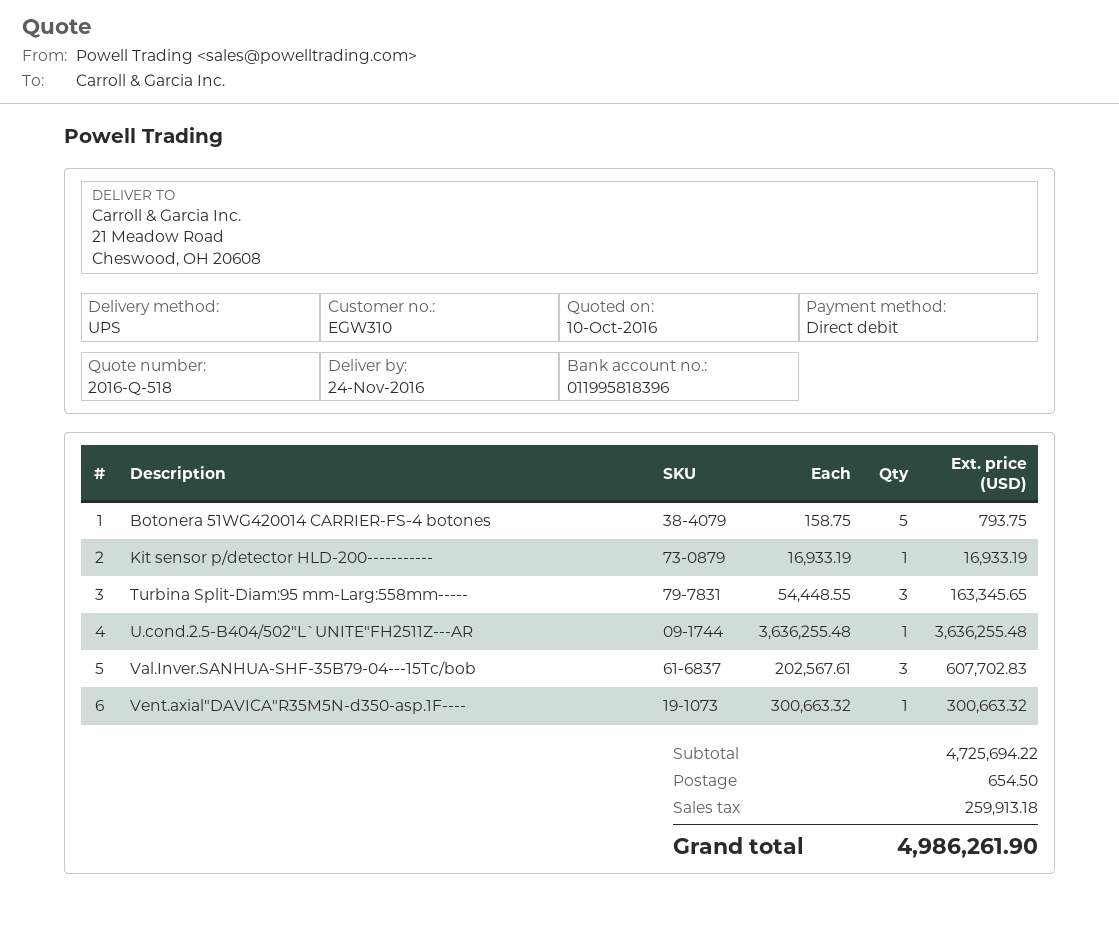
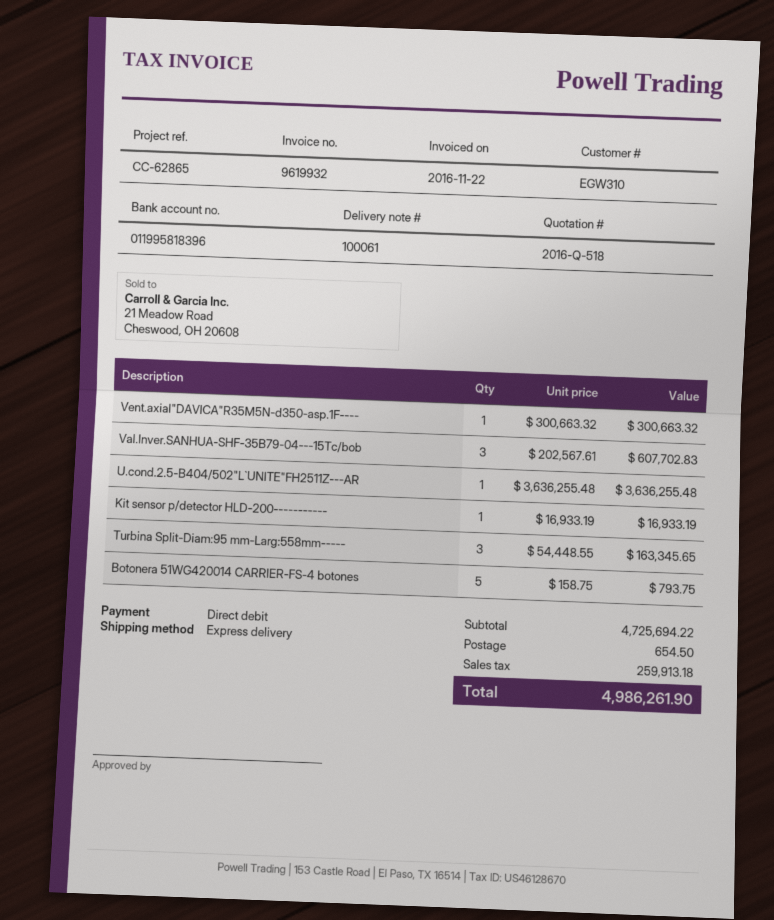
shipping method: UPS -> express

